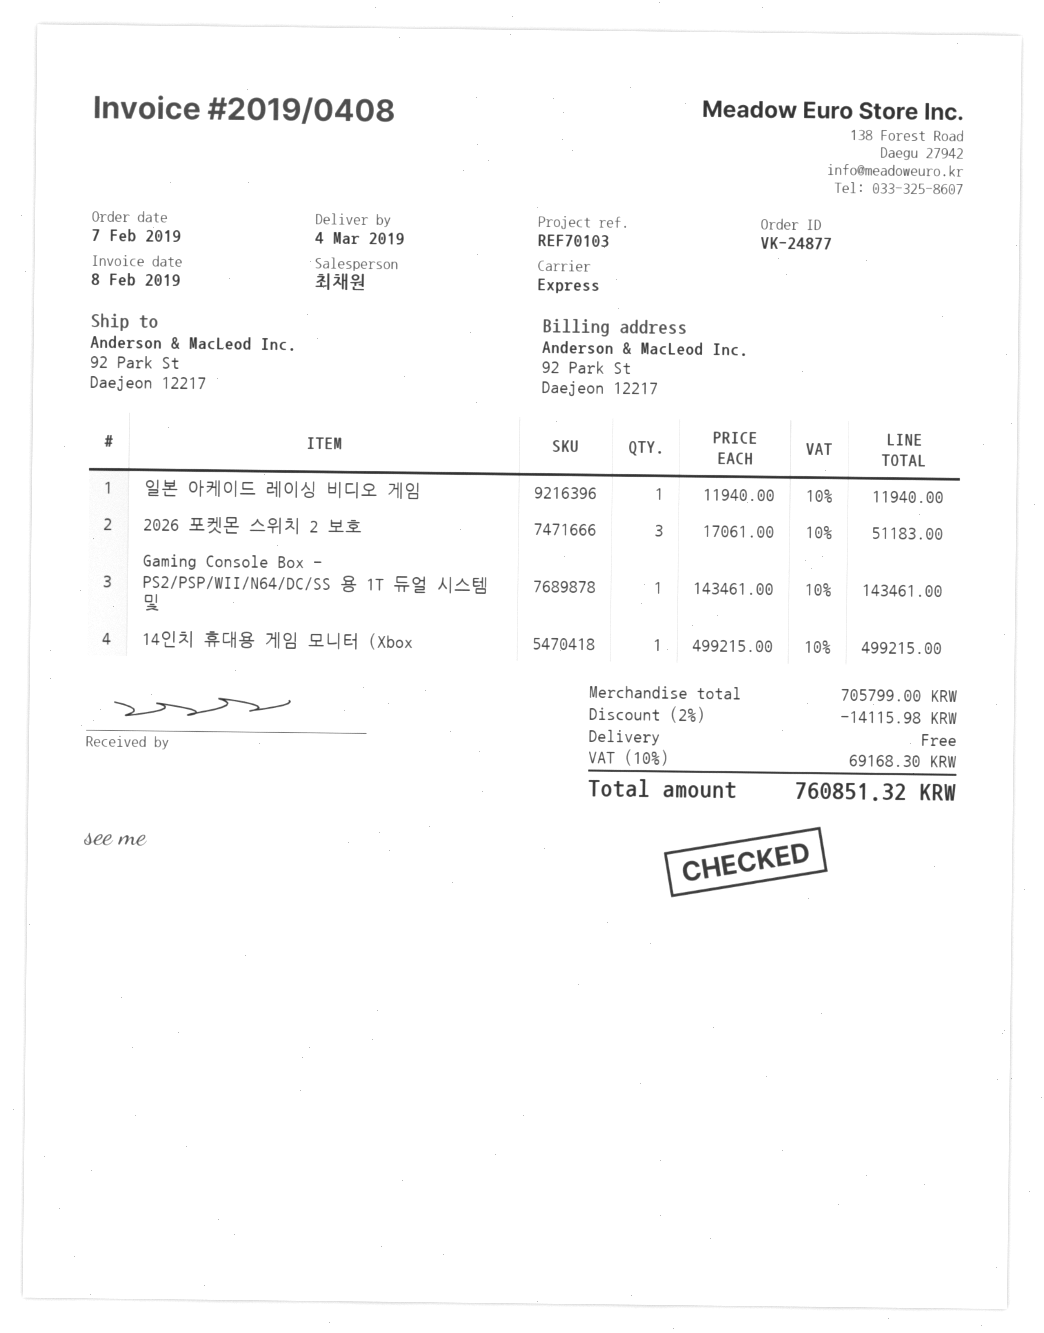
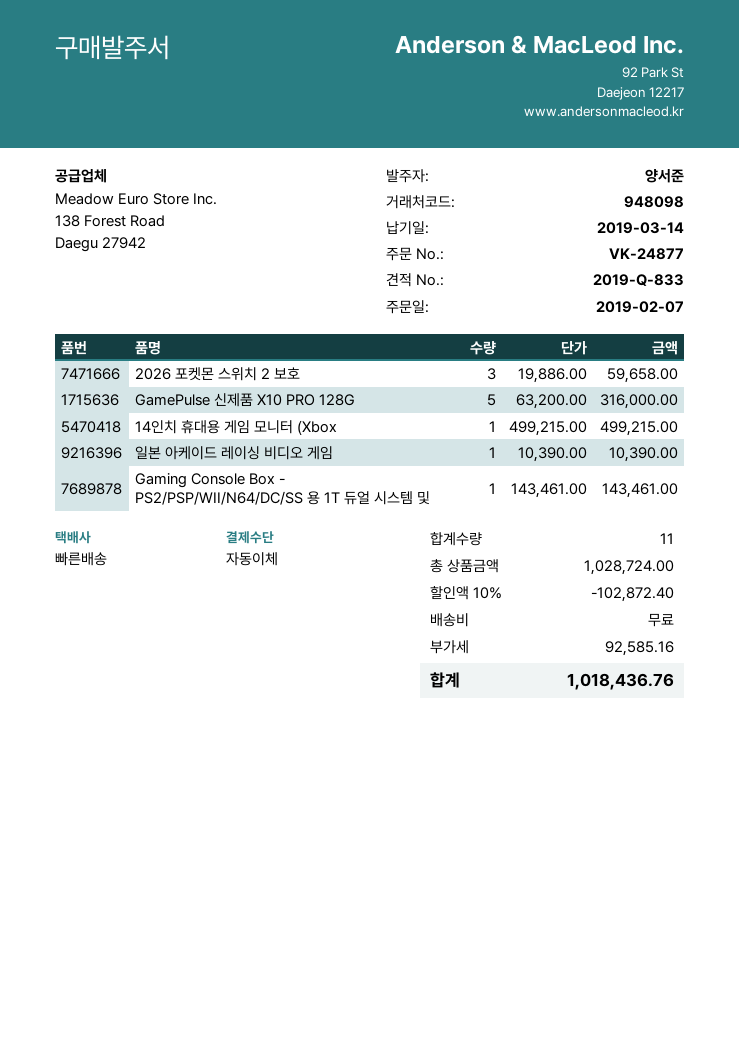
delivery date: 2019-03-04 -> 2019-03-14
일본 아케이드 레이싱 비디오 게임: 1 x 11940.00 = 11940.00 -> 1 x 10390.00 = 10390.00
2026 포켓몬 스위치 2 보호: 3 x 17061.00 = 51183.00 -> 3 x 19886.00 = 59658.00
GamePulse 신제품 X10 PRO 128G: none -> 5 x 63200.00 = 316000.00
subtotal: 705799.00 -> 1028724.00
discount: 2% = 14115.98 -> 10% = 102872.40
tax: 69168.30 -> 92585.16
total: 760851.32 -> 1018436.76

